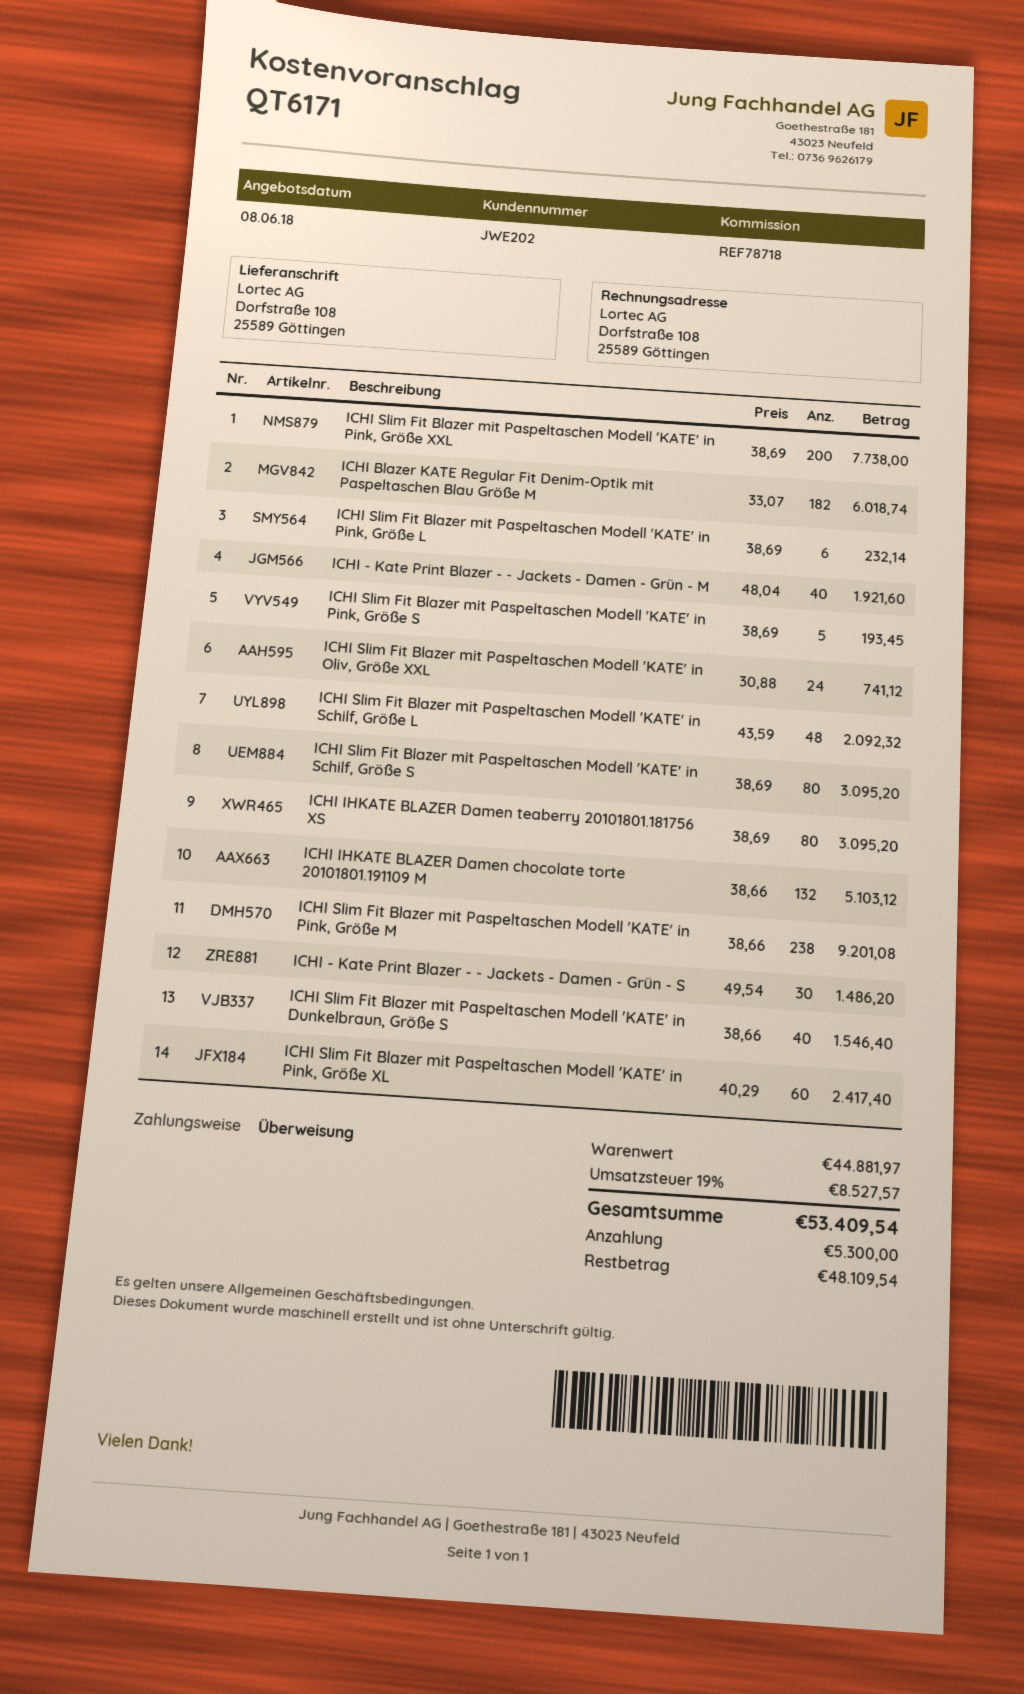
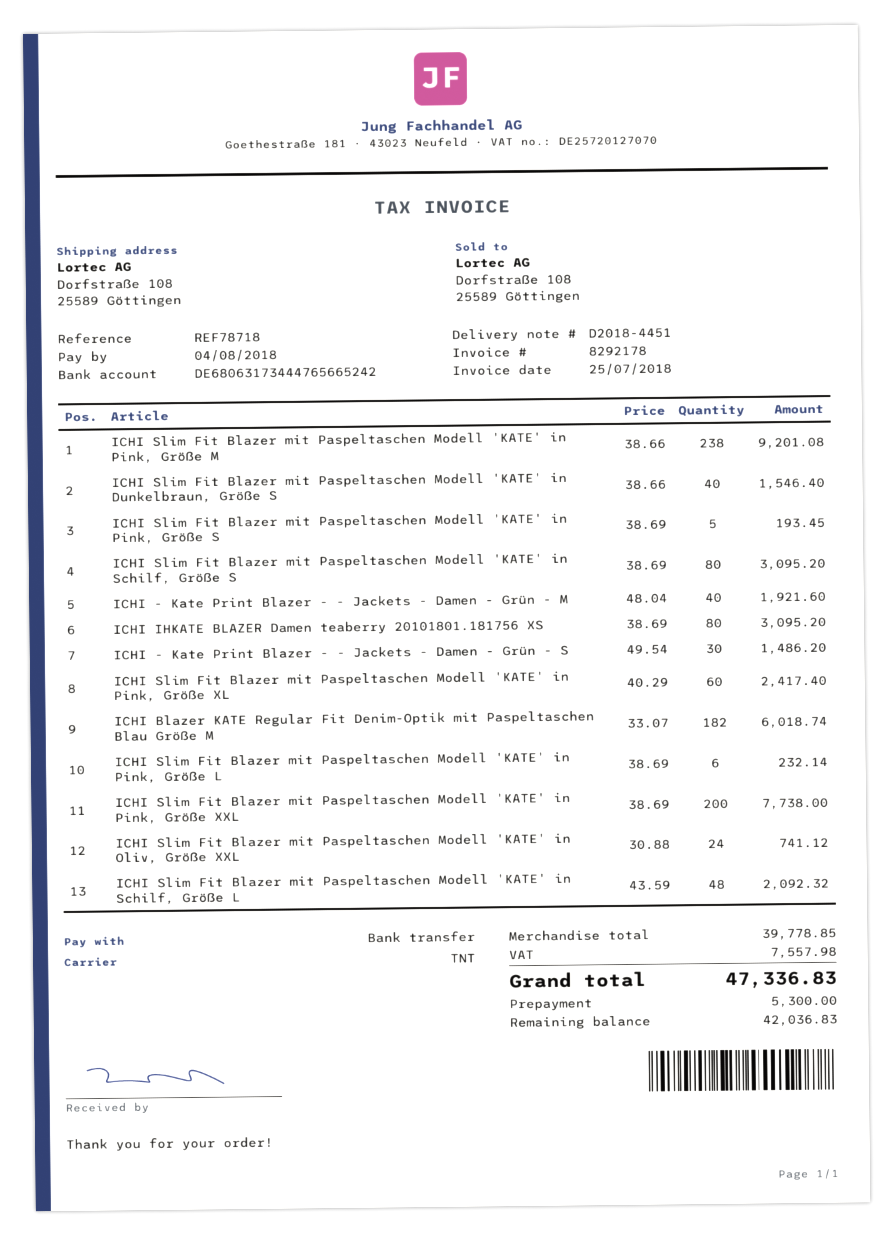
ICHI IHKATE BLAZER Damen chocolate torte 20101801.191109 M: 132 x 38.66 = 5103.12 -> none
subtotal: 44881.97 -> 39778.85
tax: 8527.57 -> 7557.98
total: 53409.54 -> 47336.83
balance: 48109.54 -> 42036.83

